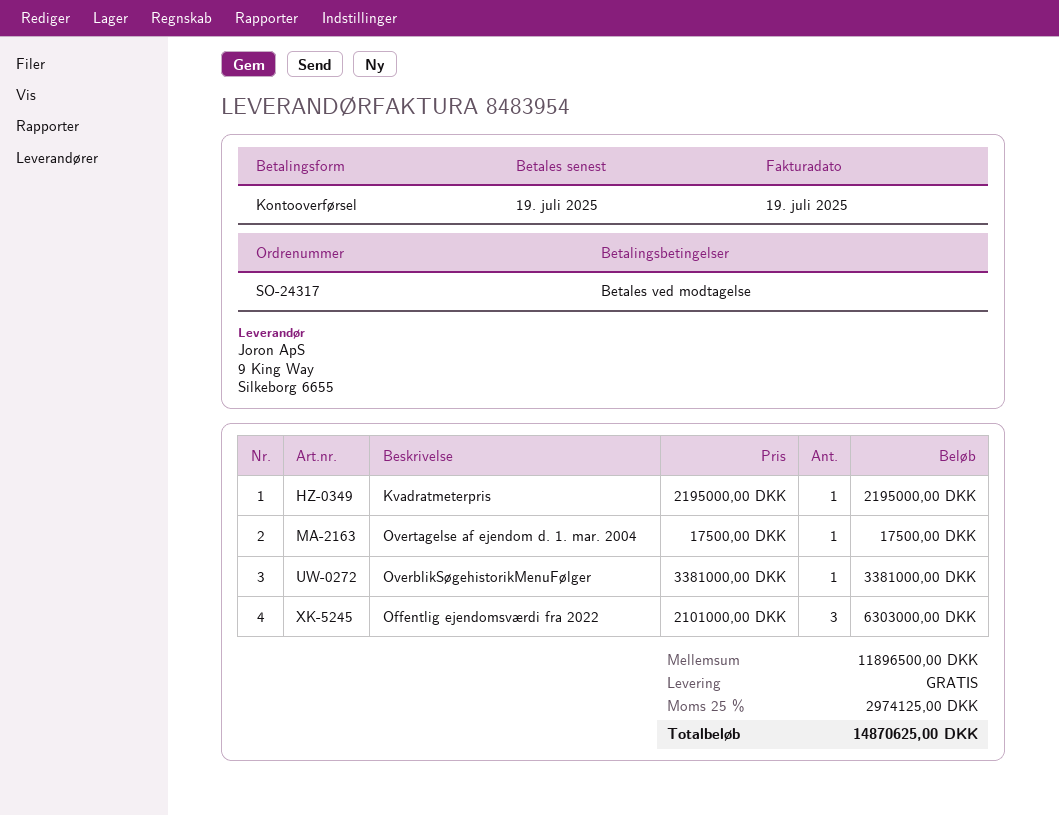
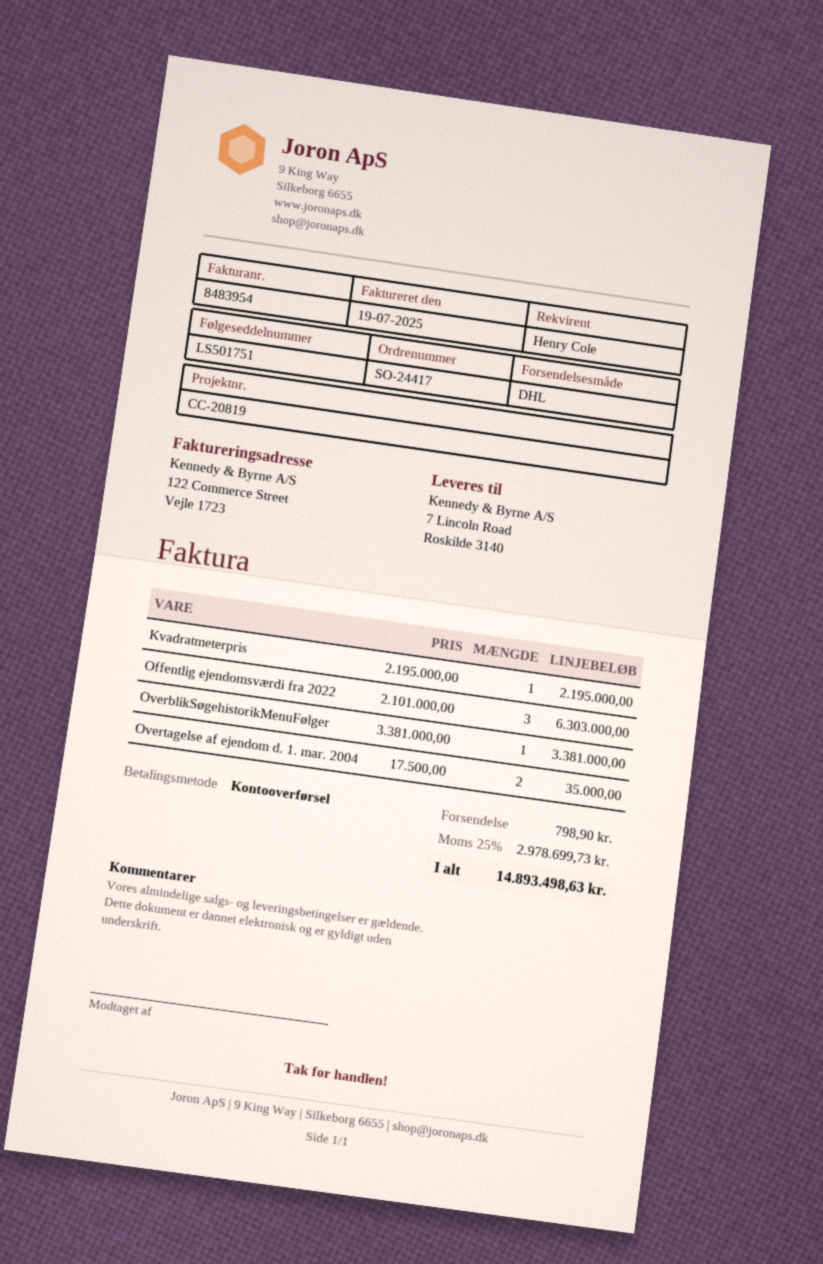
order number: SO-24317 -> SO-24417
Overtagelse af ejendom d. 1. mar. 2004: 1 x 17500.00 = 17500.00 -> 2 x 17500.00 = 35000.00
shipping: 0.00 -> 798.90
tax: 25% = 2974125.00 -> 25% = 2978699.73
total: 14870625.00 -> 14893498.63

